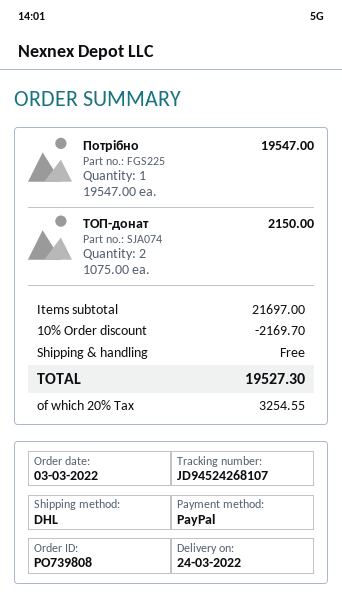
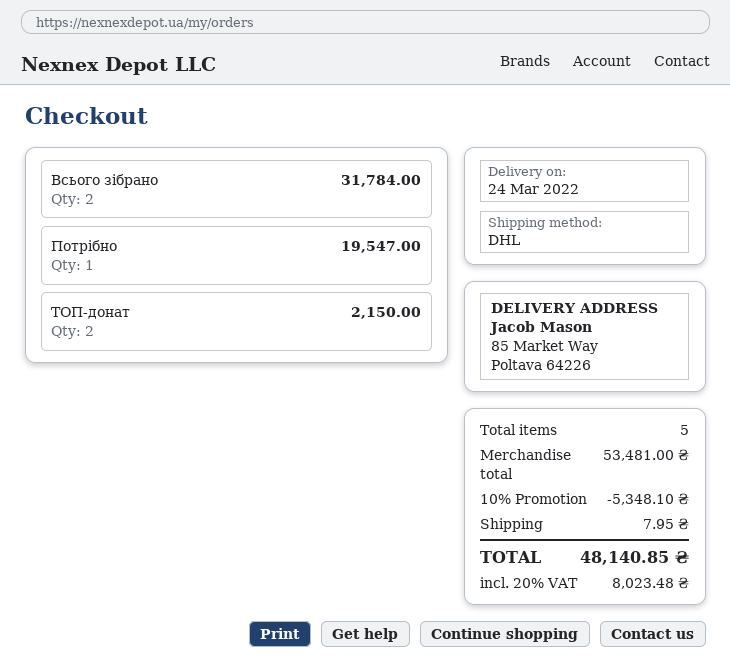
Всього зібрано: none -> 2 for 31784.00
subtotal: 21697.00 -> 53481.00
discount: 10% = 2169.70 -> 10% = 5348.10
shipping: 0.00 -> 7.95
tax: 20% = 3254.55 -> 20% = 8023.48
total: 19527.30 -> 48140.85

